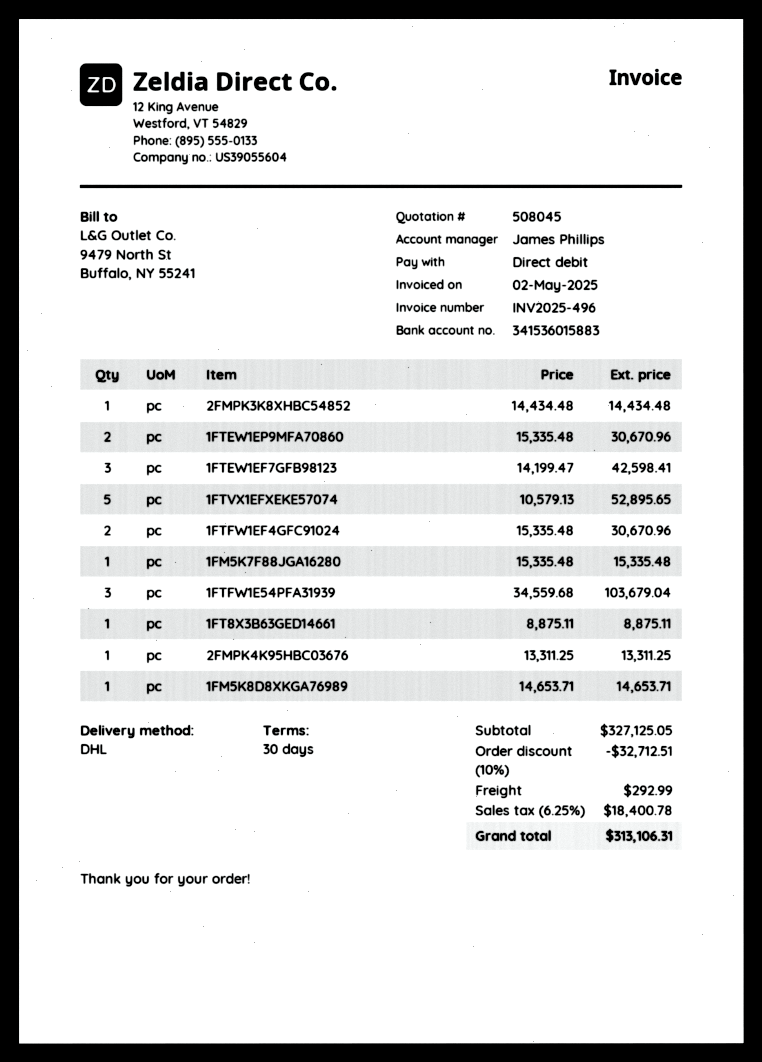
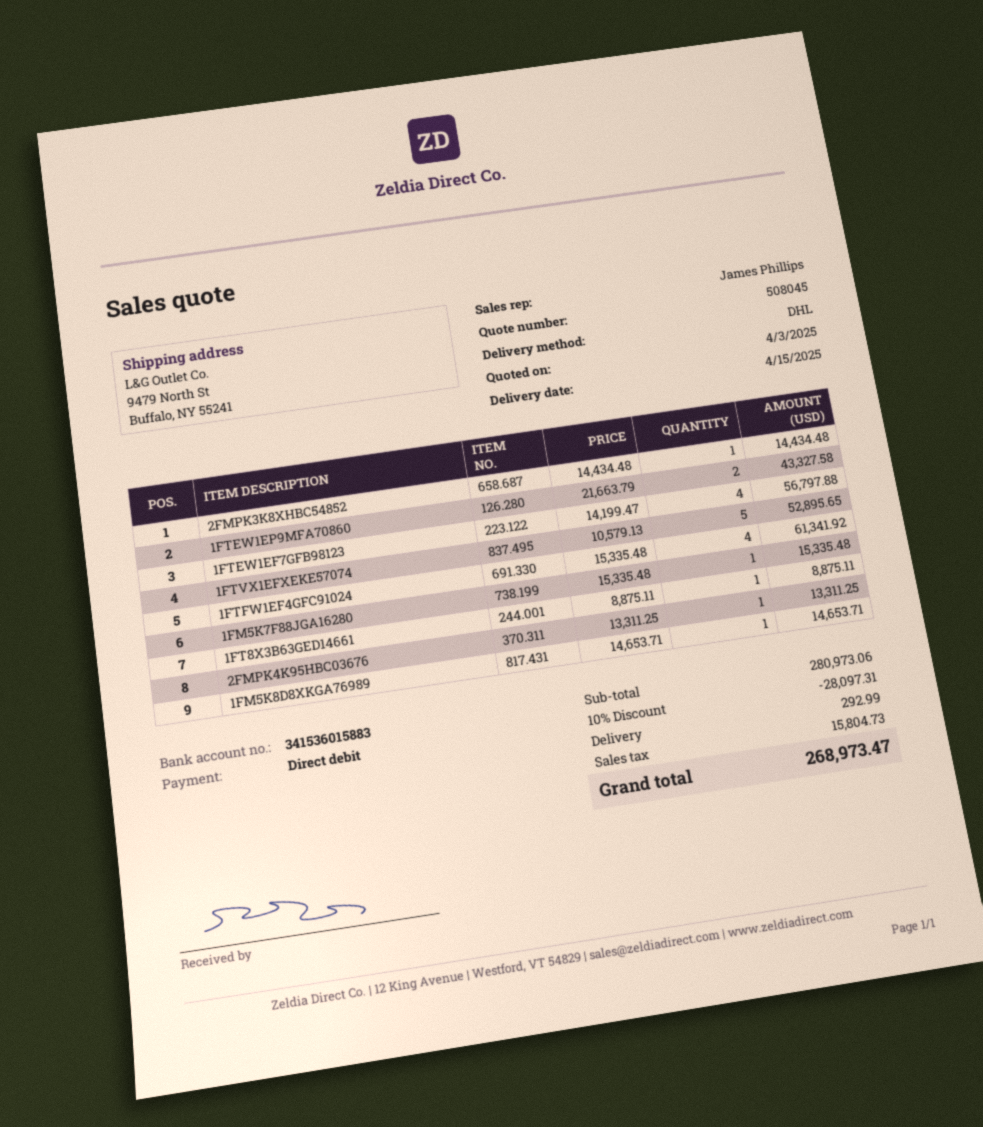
1FTEW1EP9MFA70860: 2 x 15335.48 = 30670.96 -> 2 x 21663.79 = 43327.58
1FTEW1EF7GFB98123: 3 x 14199.47 = 42598.41 -> 4 x 14199.47 = 56797.88
1FTFW1EF4GFC91024: 2 x 15335.48 = 30670.96 -> 4 x 15335.48 = 61341.92
1FTFW1E54PFA31939: 3 x 34559.68 = 103679.04 -> none
subtotal: 327125.05 -> 280973.06
discount: 10% = 32712.51 -> 10% = 28097.31
tax: 18400.78 -> 15804.73
total: 313106.31 -> 268973.47

